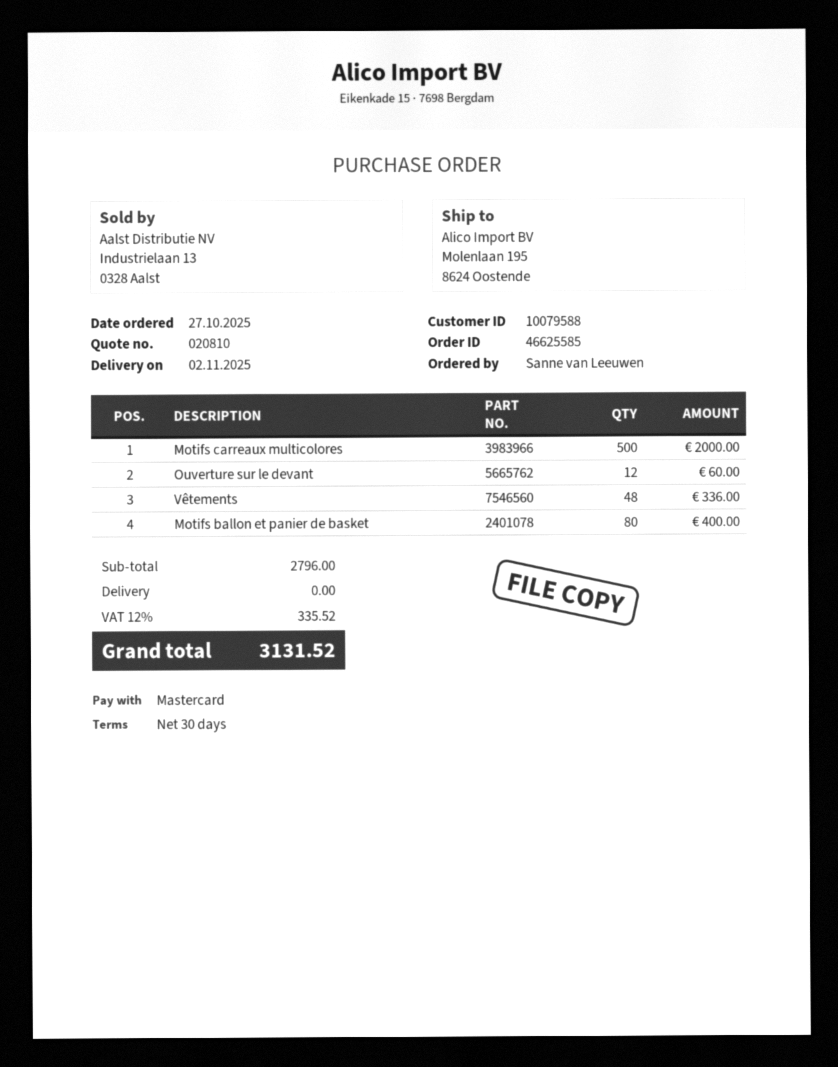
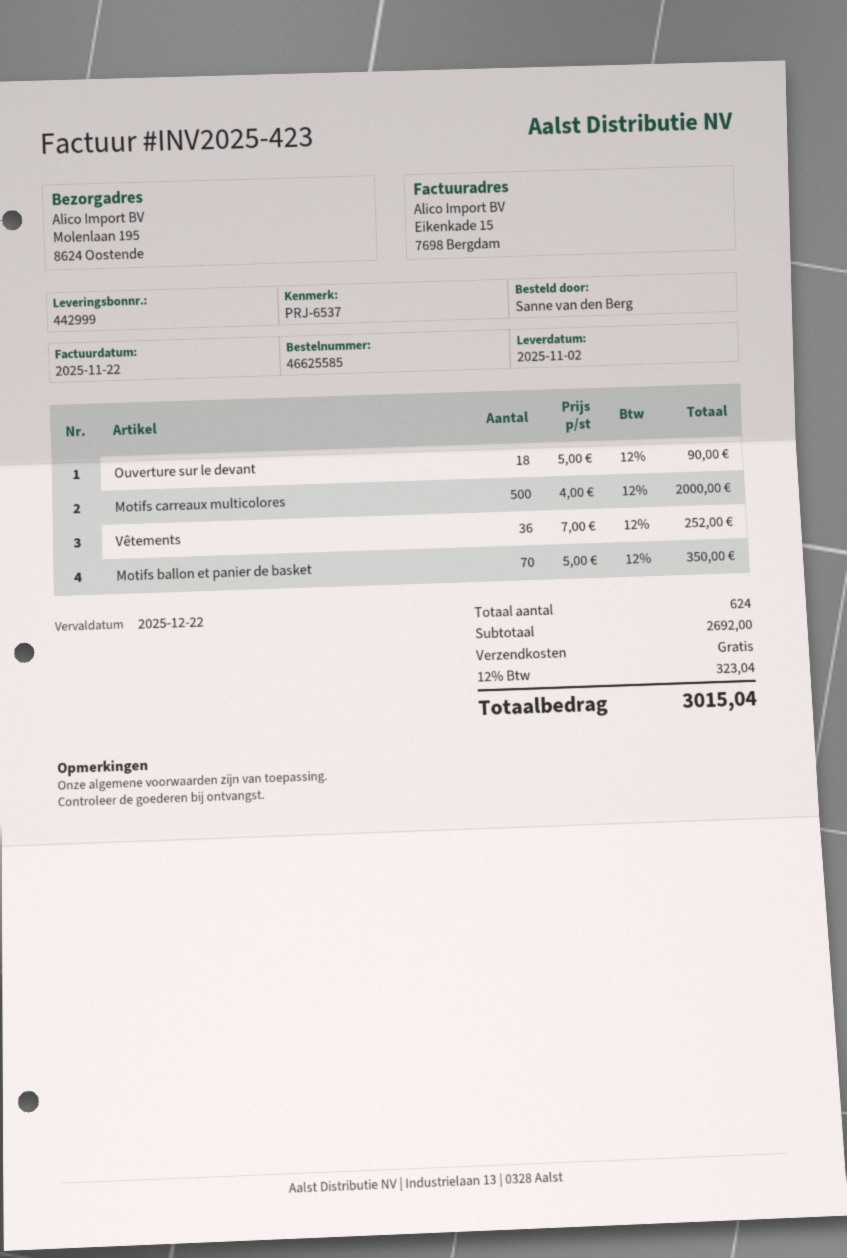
ordered by: Sanne van Leeuwen -> Sanne van den Berg
Ouverture sur le devant: 12 for 60.00 -> 18 for 90.00
Vêtements: 48 for 336.00 -> 36 for 252.00
Motifs ballon et panier de basket: 80 for 400.00 -> 70 for 350.00
subtotal: 2796.00 -> 2692.00
tax: 12% = 335.52 -> 12% = 323.04
total: 3131.52 -> 3015.04

